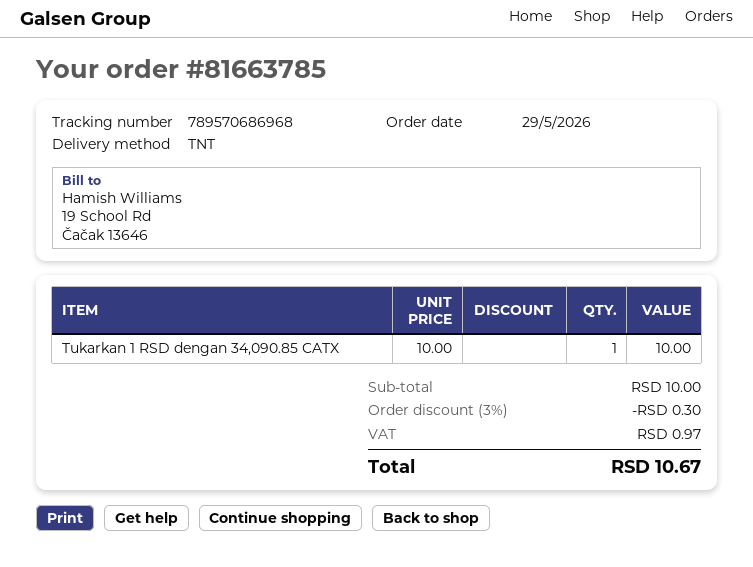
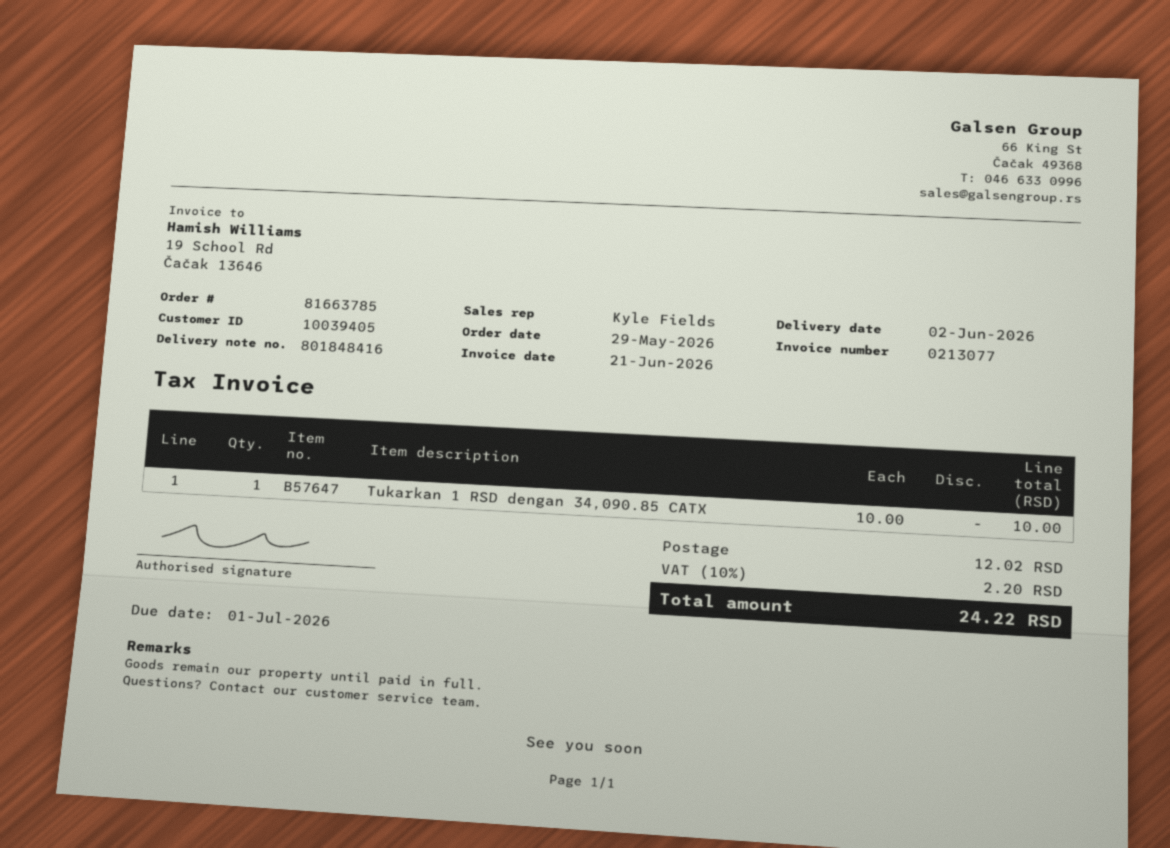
discount: 3% = 0.30 -> none
shipping: none -> 12.02
tax: 0.97 -> 2.20
total: 10.67 -> 24.22

